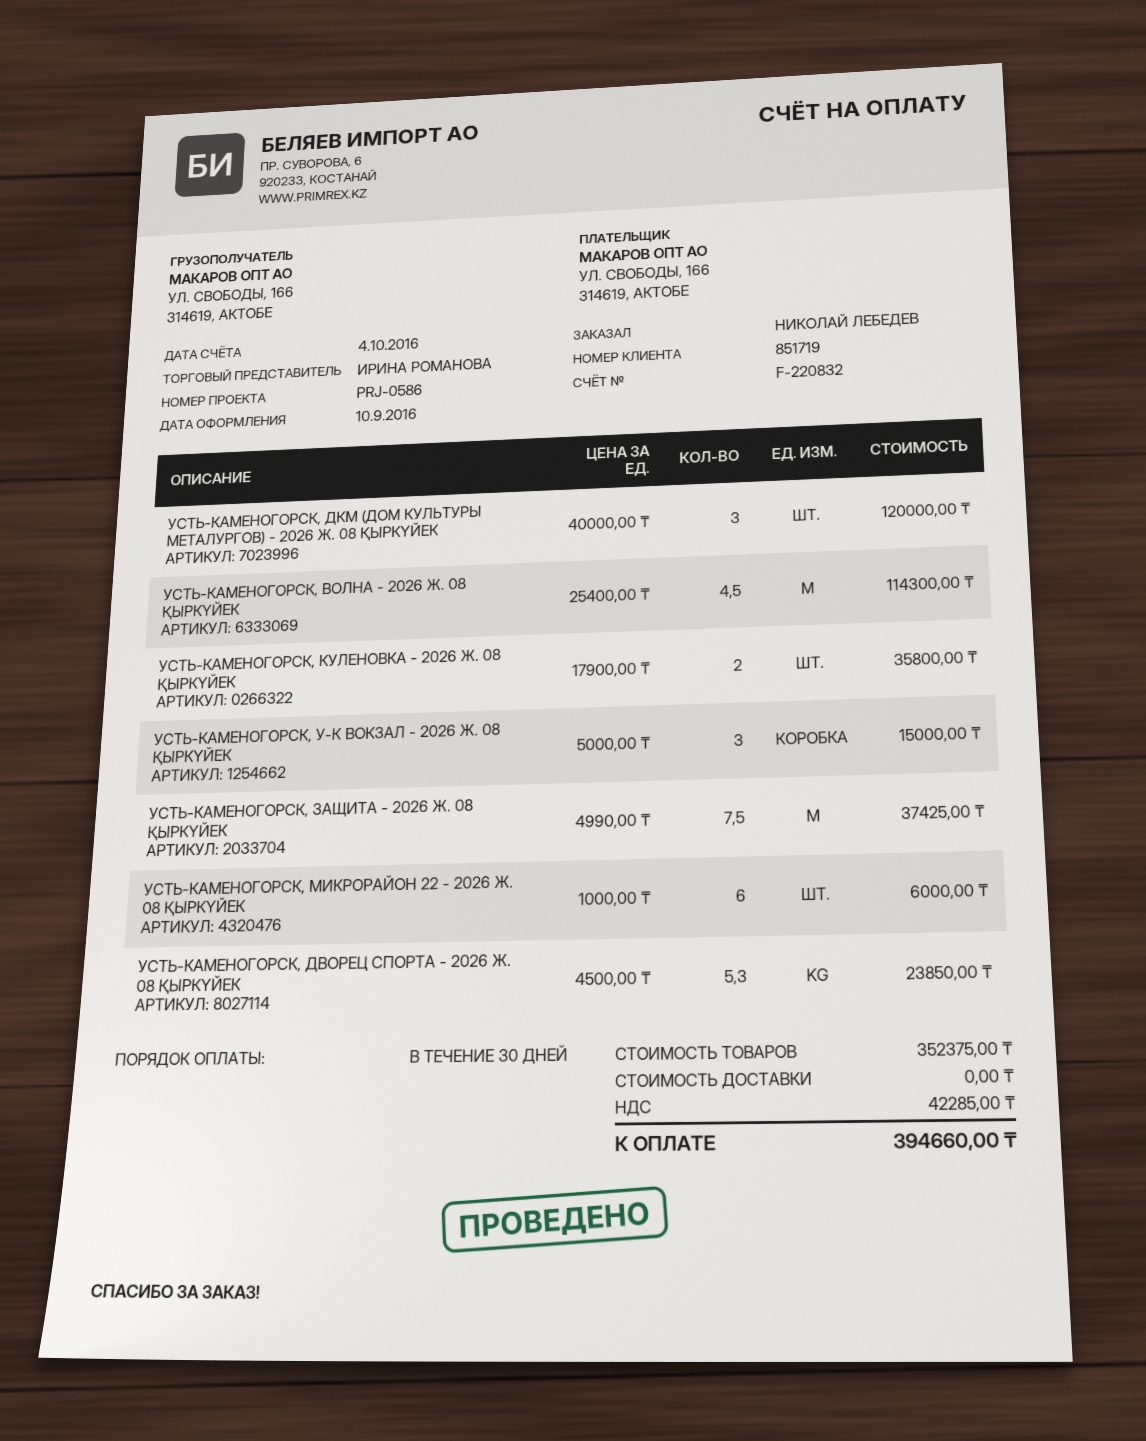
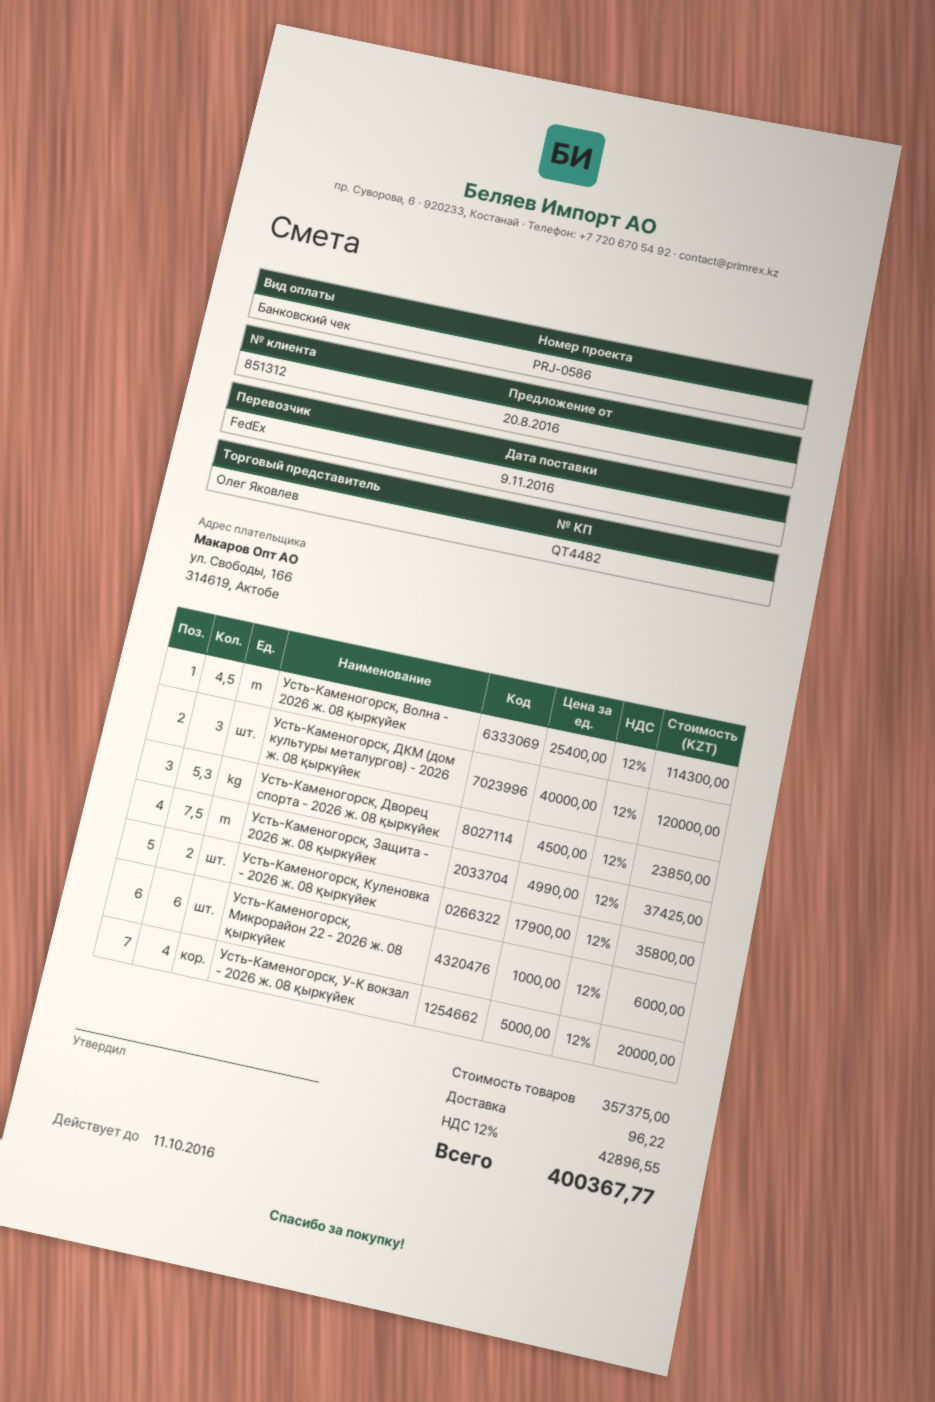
customer number: 851719 -> 851312
sales rep: ИРИНА РОМАНОВА -> Олег Яковлев
УСТЬ-КАМЕНОГОРСК, У-К ВОКЗАЛ - 2026 Ж. 08 ҚЫРКҮЙЕК: 3 x 5000.00 = 15000.00 -> 4 x 5000.00 = 20000.00
subtotal: 352375.00 -> 357375.00
shipping: 0.00 -> 96.22
tax: 42285.00 -> 42896.55
total: 394660.00 -> 400367.77

